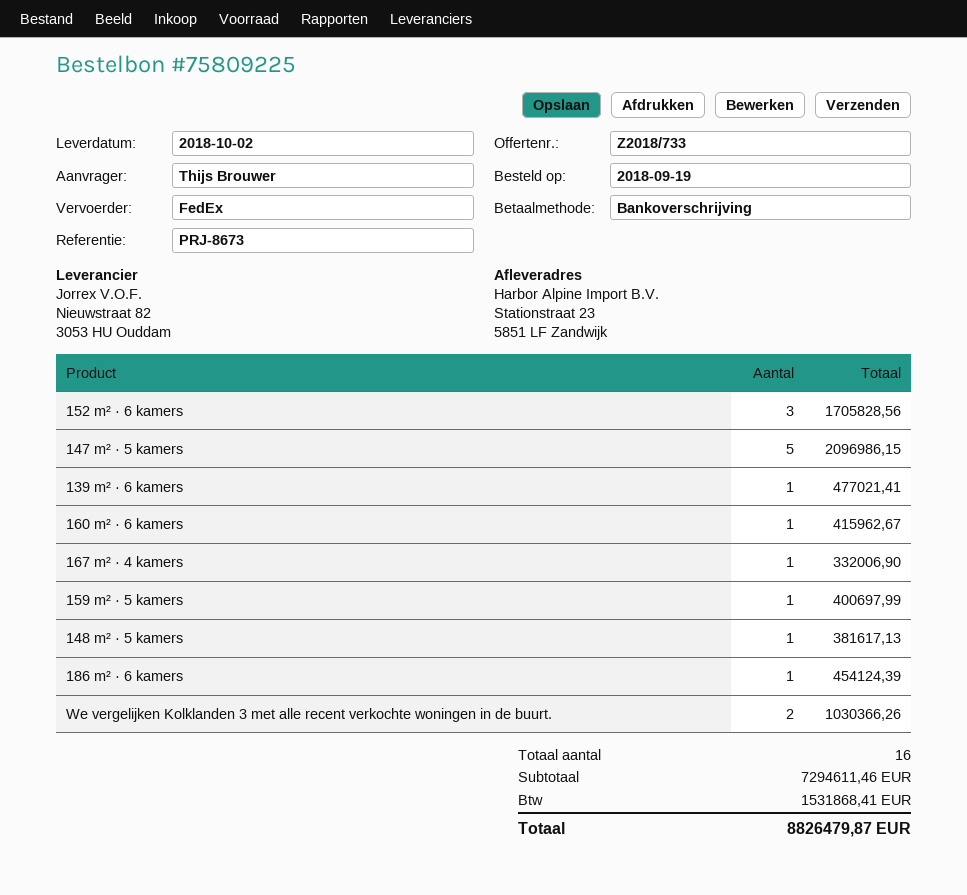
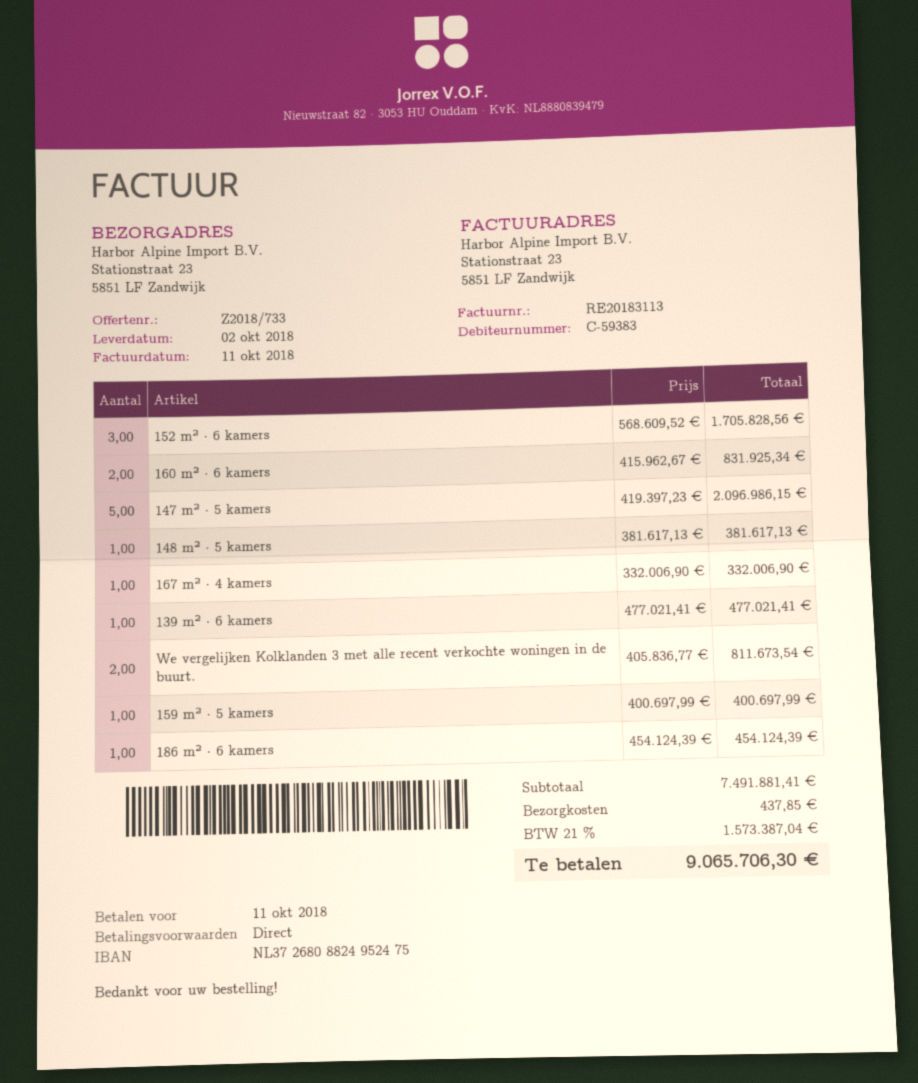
160 m² · 6 kamers: 1 for 415962.67 -> 2 for 831925.34
We vergelijken Kolklanden 3 met alle recent verkochte woningen in de buurt.: 2 for 1030366.26 -> 2 for 811673.54
subtotal: 7294611.46 -> 7491881.41
shipping: none -> 437.85
tax: 1531868.41 -> 1573387.04
total: 8826479.87 -> 9065706.30

